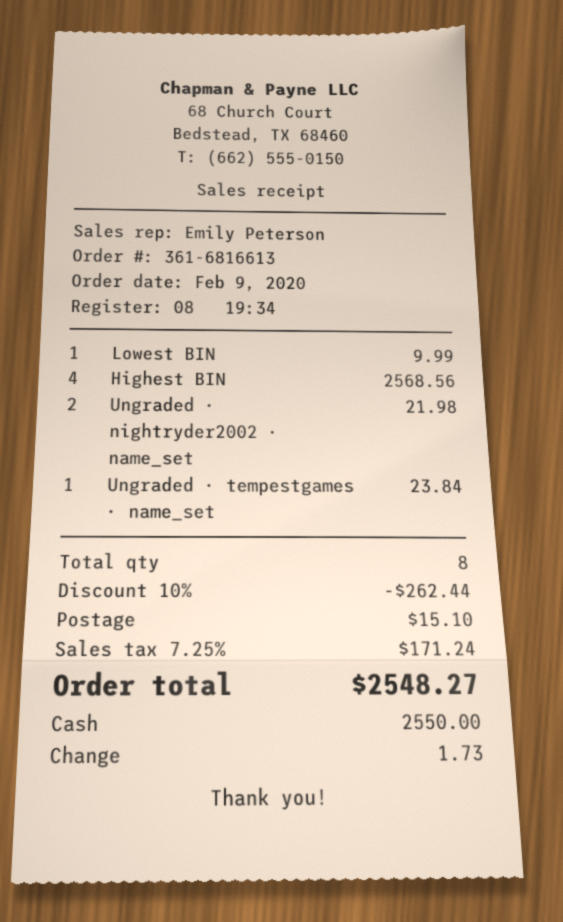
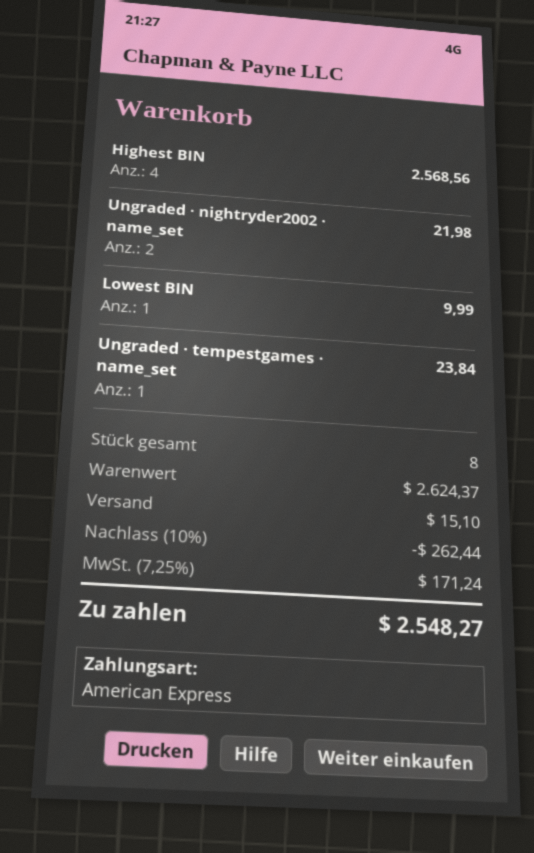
payment method: cash -> American Express

